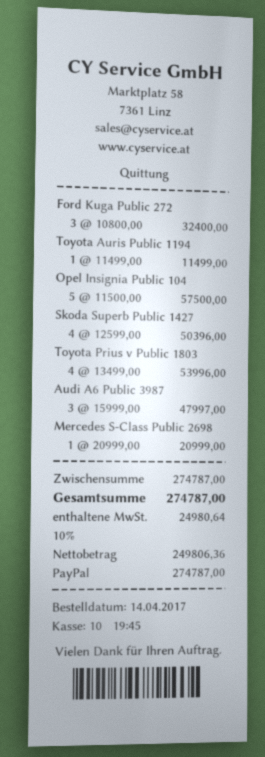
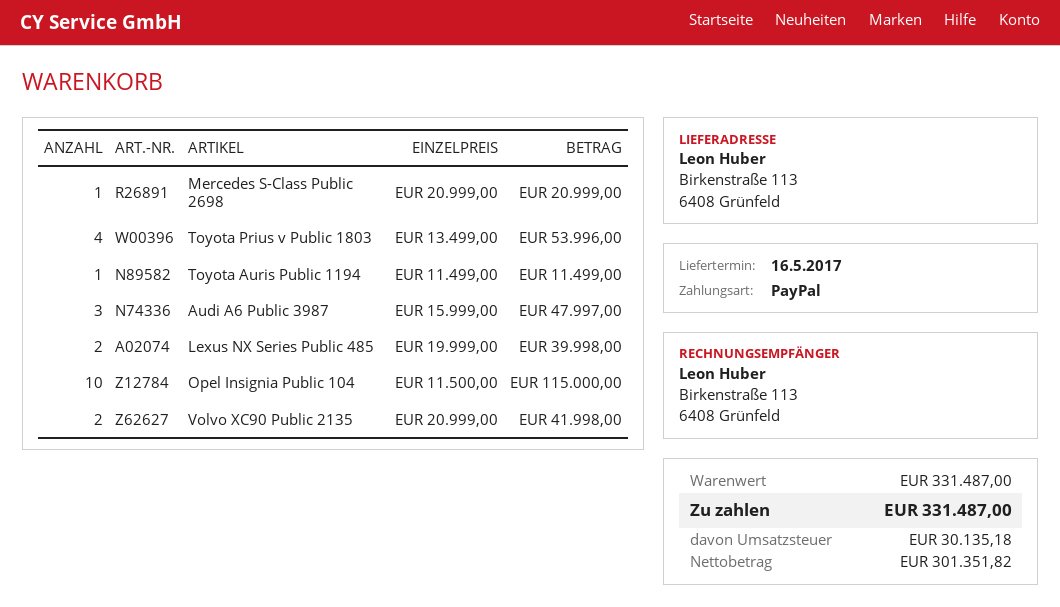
Ford Kuga Public 272: 3 x 10800.00 = 32400.00 -> none
Opel Insignia Public 104: 5 x 11500.00 = 57500.00 -> 10 x 11500.00 = 115000.00
Skoda Superb Public 1427: 4 x 12599.00 = 50396.00 -> none
Lexus NX Series Public 485: none -> 2 x 19999.00 = 39998.00
Volvo XC90 Public 2135: none -> 2 x 20999.00 = 41998.00
subtotal: 274787.00 -> 331487.00
net: 249806.36 -> 301351.82
tax: 24980.64 -> 30135.18
total: 274787.00 -> 331487.00

